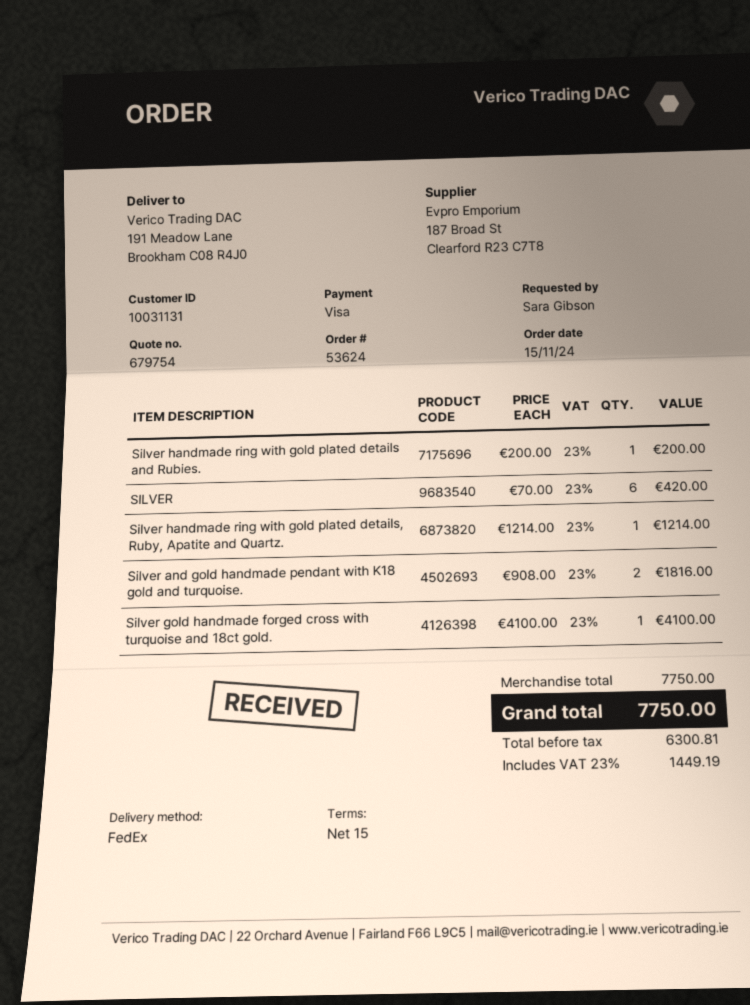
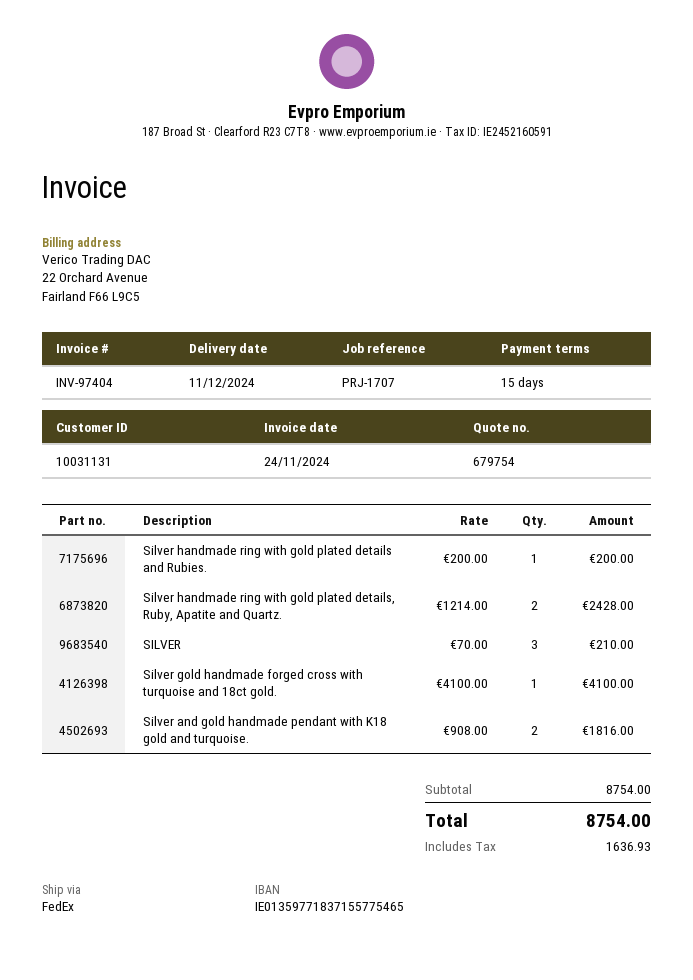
SILVER: 6 x 70.00 = 420.00 -> 3 x 70.00 = 210.00
Silver handmade ring with gold plated details, Ruby, Apatite and Quartz.: 1 x 1214.00 = 1214.00 -> 2 x 1214.00 = 2428.00
subtotal: 7750.00 -> 8754.00
tax: 1449.19 -> 1636.93
total: 7750.00 -> 8754.00

